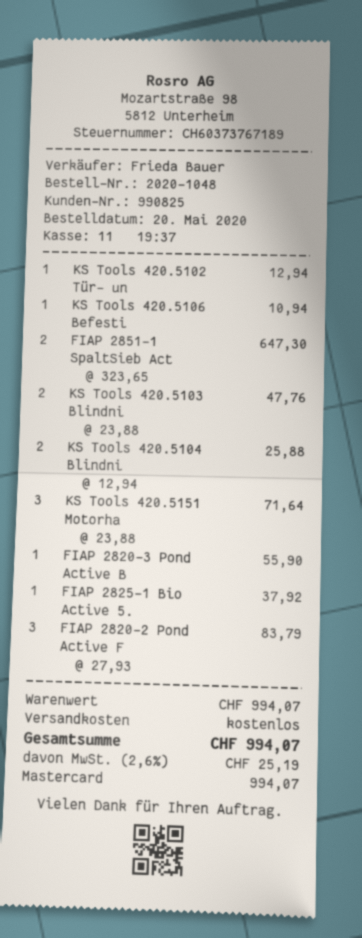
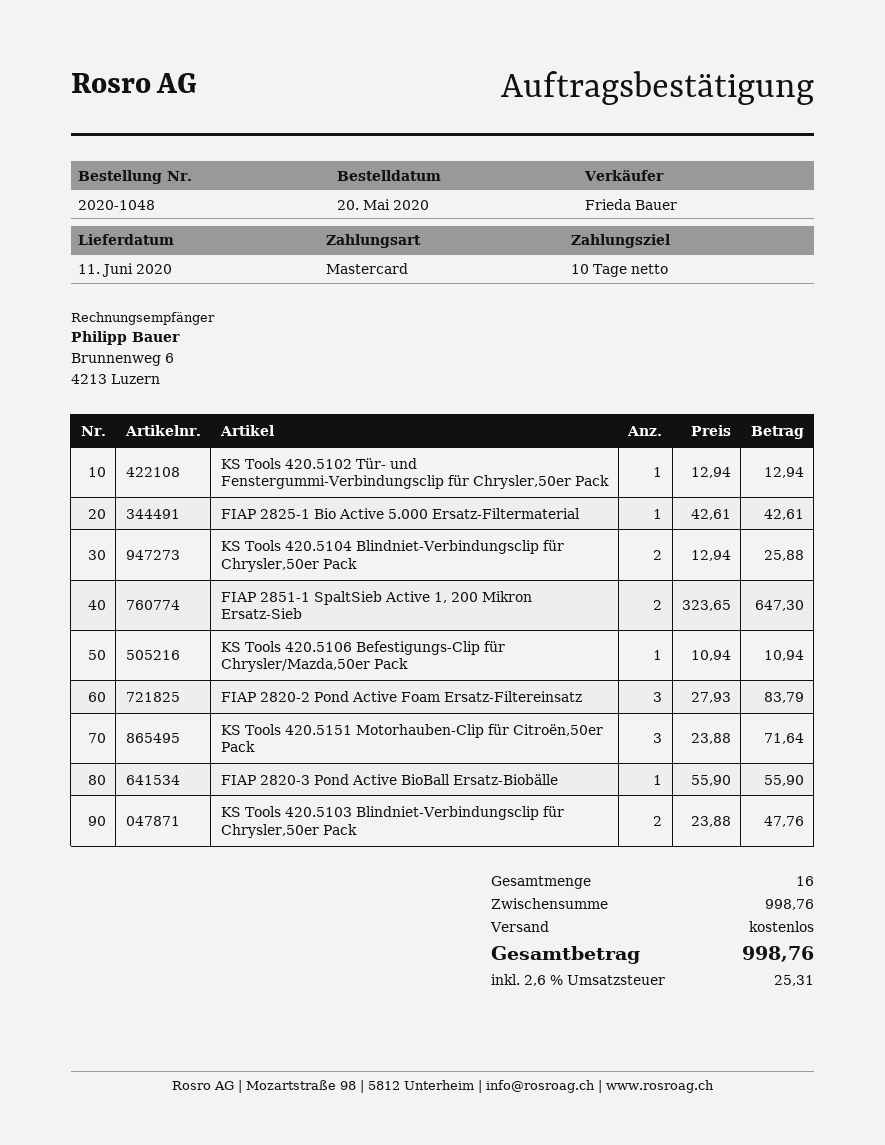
FIAP 2825-1 Bio Active 5.: 1 x 37.92 = 37.92 -> 1 x 42.61 = 42.61
subtotal: 994.07 -> 998.76
tax: 2.6% = 25.19 -> 2.6% = 25.31
total: 994.07 -> 998.76

